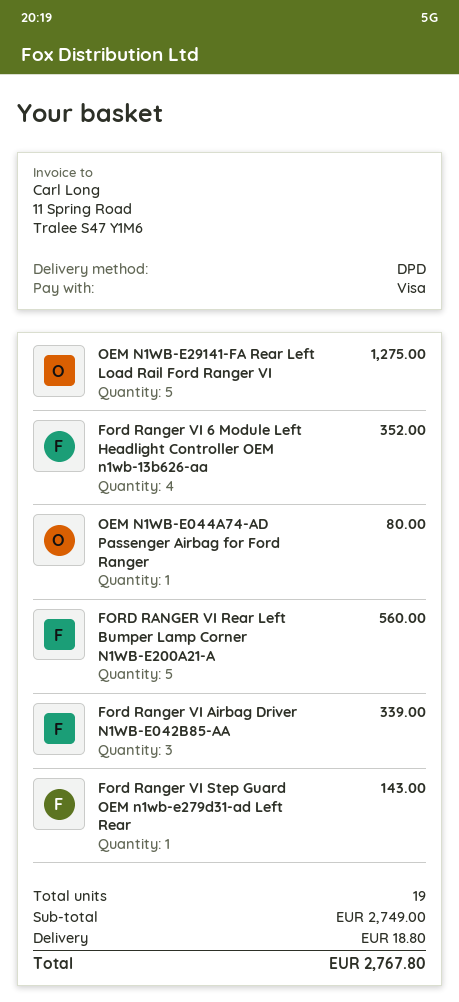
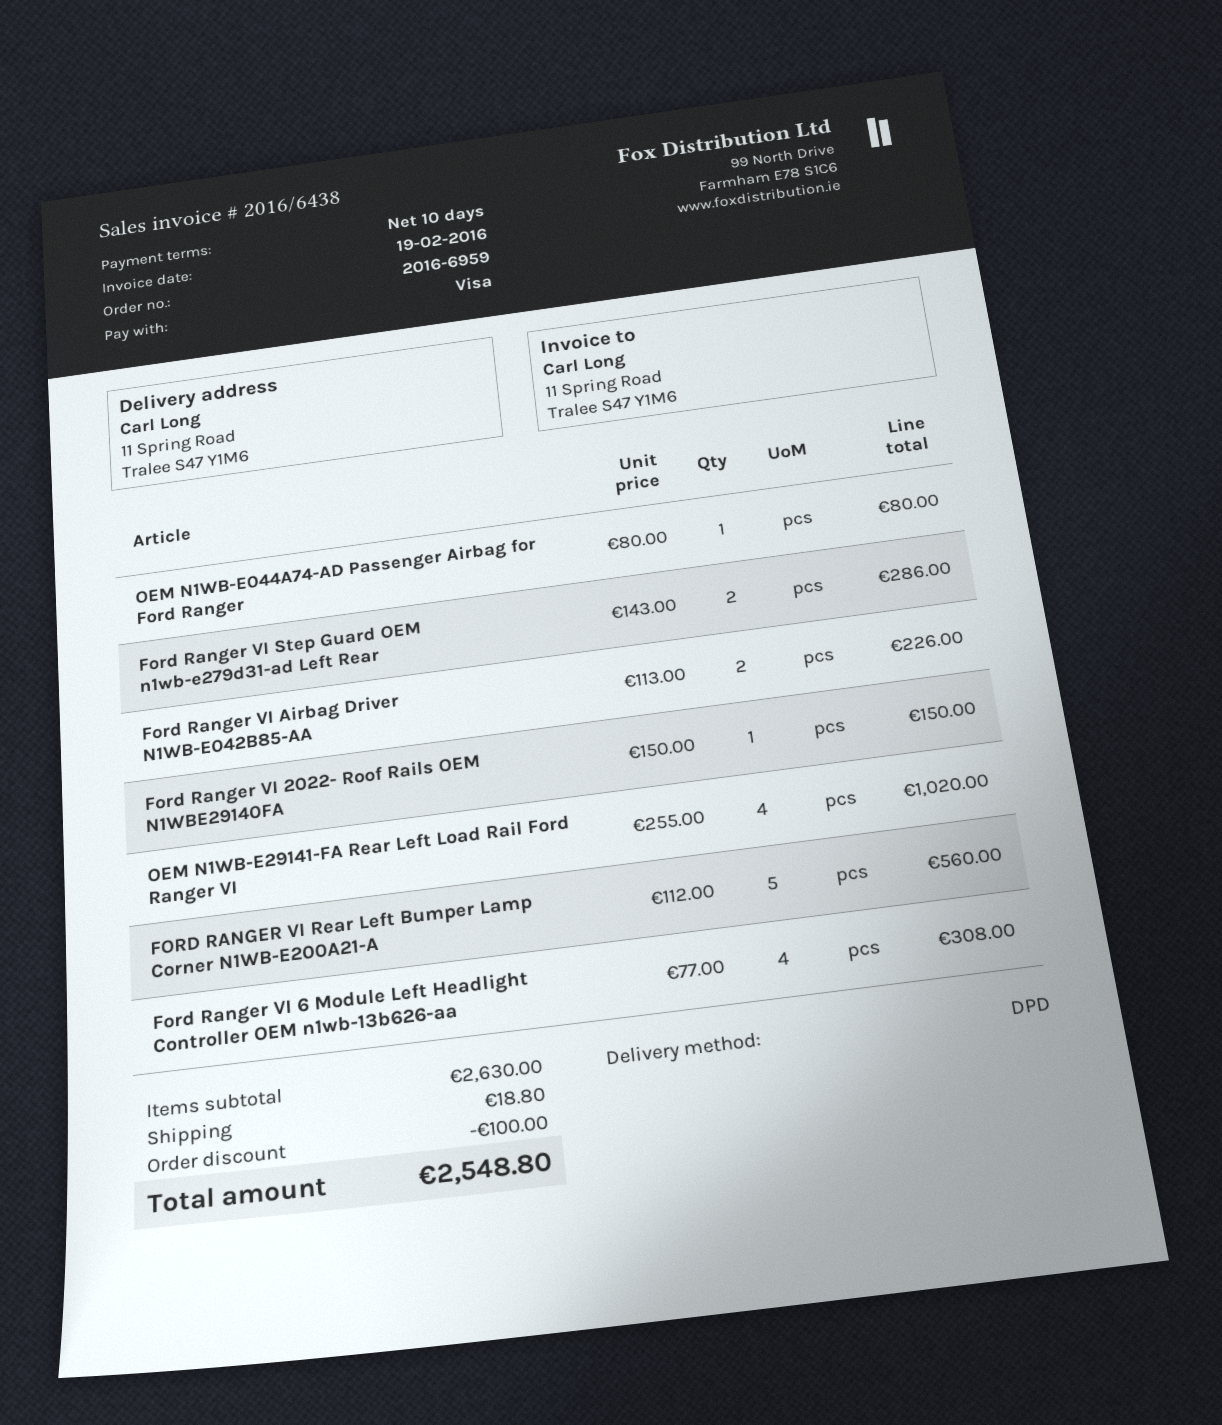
OEM N1WB-E29141-FA Rear Left Load Rail Ford Ranger VI: 5 for 1275.00 -> 4 for 1020.00
Ford Ranger VI 6 Module Left Headlight Controller OEM n1wb-13b626-aa: 4 for 352.00 -> 4 for 308.00
Ford Ranger VI Airbag Driver N1WB-E042B85-AA: 3 for 339.00 -> 2 for 226.00
Ford Ranger VI Step Guard OEM n1wb-e279d31-ad Left Rear: 1 for 143.00 -> 2 for 286.00
Ford Ranger VI 2022- Roof Rails OEM N1WBE29140FA: none -> 1 for 150.00
subtotal: 2749.00 -> 2630.00
discount: none -> 100.00
total: 2767.80 -> 2548.80

